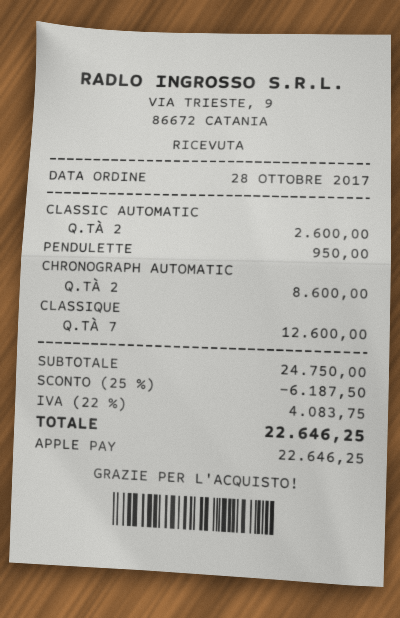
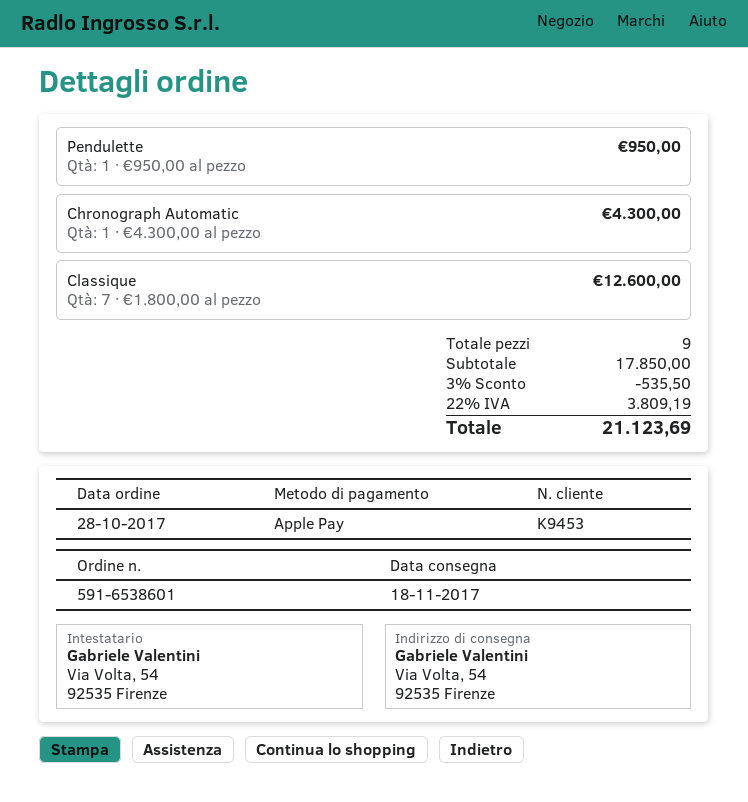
CLASSIC AUTOMATIC: 2 for 2600.00 -> none
CHRONOGRAPH AUTOMATIC: 2 for 8600.00 -> 1 for 4300.00
subtotal: 24750.00 -> 17850.00
discount: 25% = 6187.50 -> 3% = 535.50
tax: 22% = 4083.75 -> 22% = 3809.19
total: 22646.25 -> 21123.69

